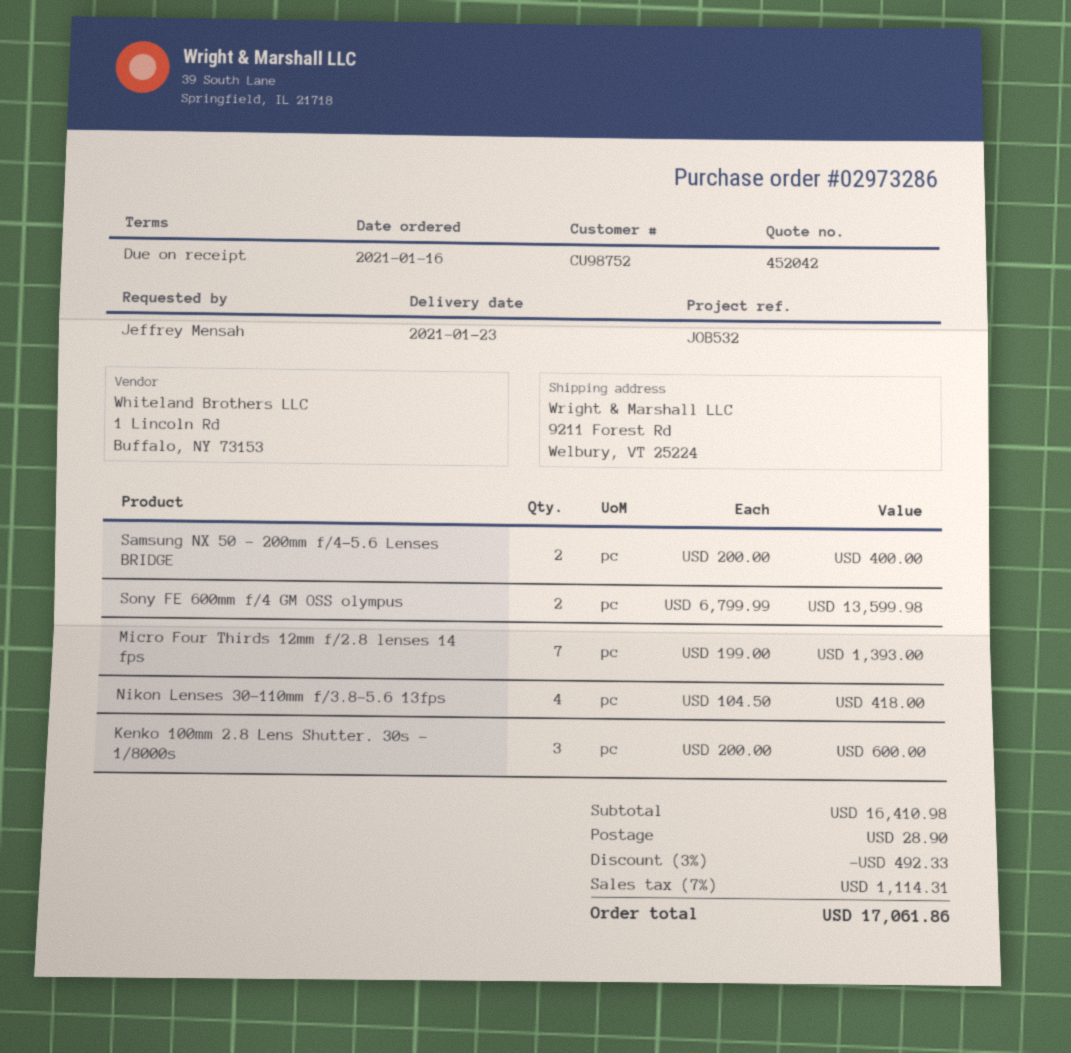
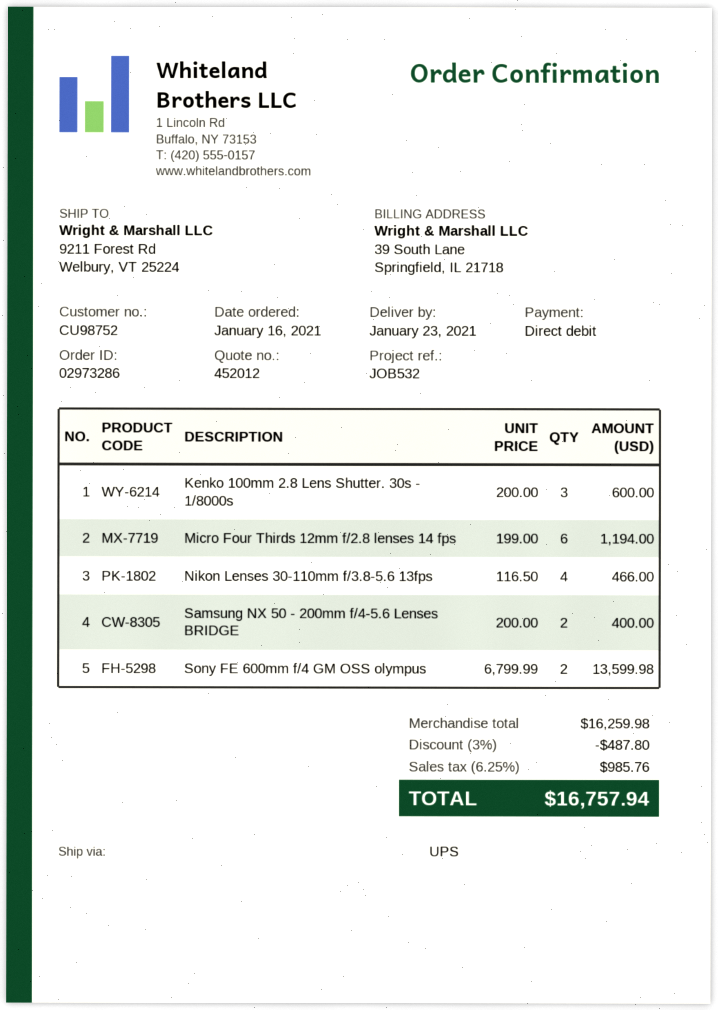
quote number: 452042 -> 452012
Micro Four Thirds 12mm f/2.8 lenses 14 fps: 7 x 199.00 = 1393.00 -> 6 x 199.00 = 1194.00
Nikon Lenses 30-110mm f/3.8-5.6 13fps: 4 x 104.50 = 418.00 -> 4 x 116.50 = 466.00
subtotal: 16410.98 -> 16259.98
discount: 3% = 492.33 -> 3% = 487.80
shipping: 28.90 -> none
tax: 7% = 1114.31 -> 6.25% = 985.76
total: 17061.86 -> 16757.94

